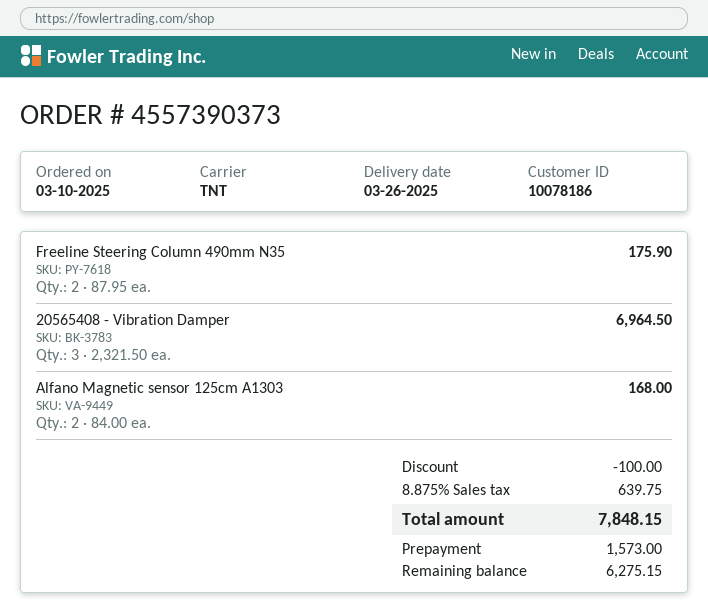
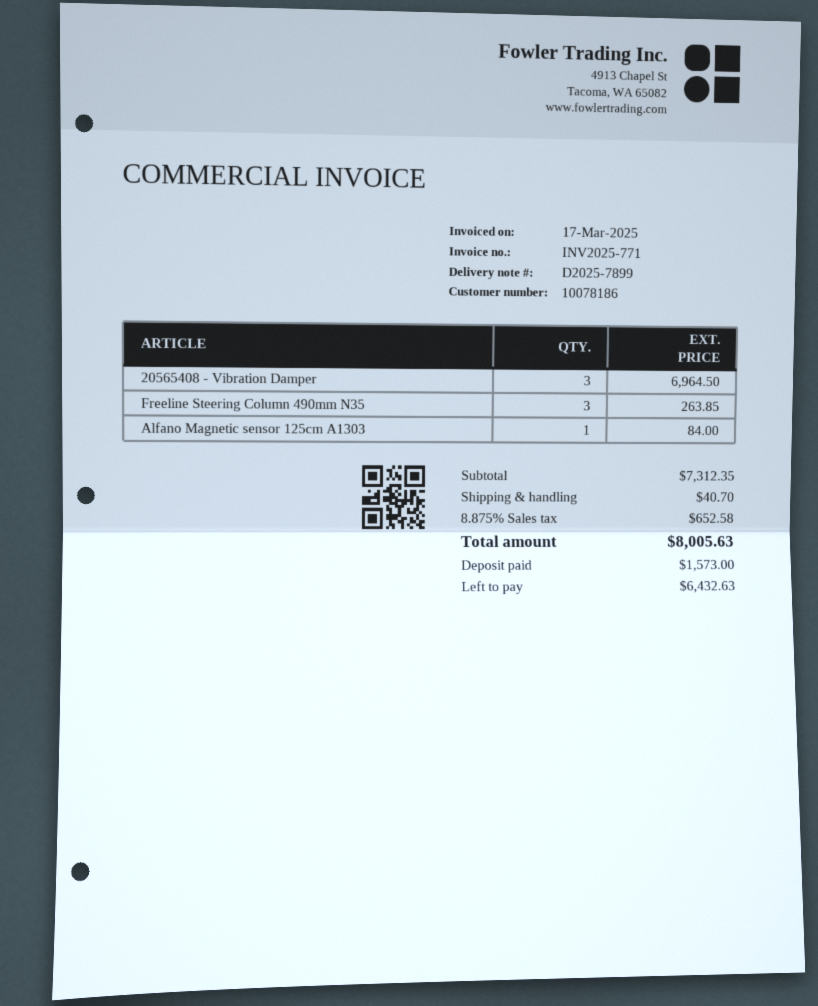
Freeline Steering Column 490mm N35: 2 for 175.90 -> 3 for 263.85
Alfano Magnetic sensor 125cm A1303: 2 for 168.00 -> 1 for 84.00
discount: 100.00 -> none
shipping: none -> 40.70
tax: 8.875% = 639.75 -> 8.875% = 652.58
total: 7848.15 -> 8005.63
balance: 6275.15 -> 6432.63

